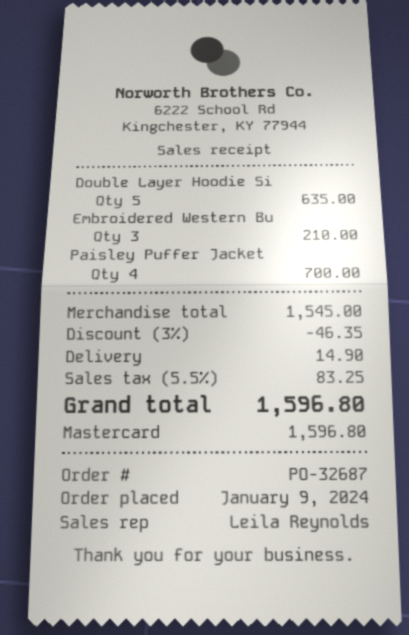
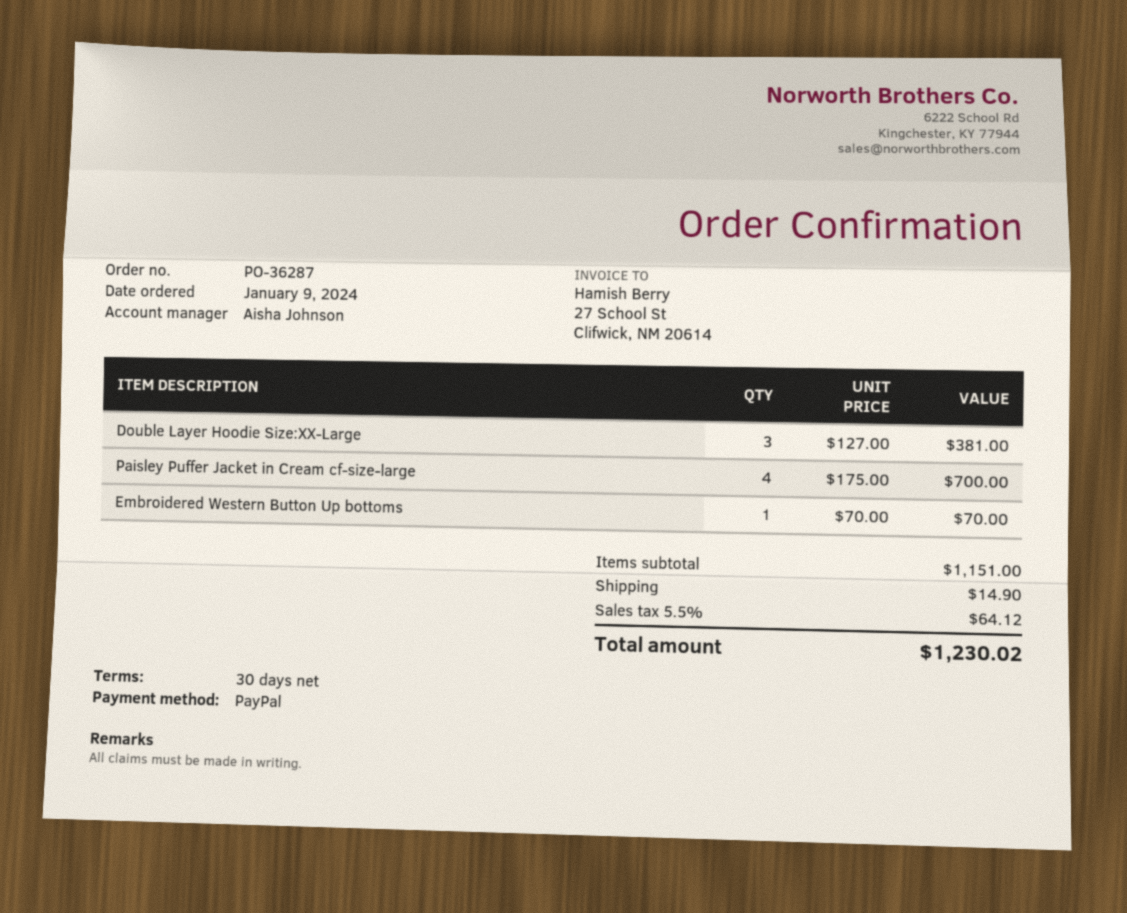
order number: PO-32687 -> PO-36287
sales rep: Leila Reynolds -> Aisha Johnson
payment method: Mastercard -> PayPal
Double Layer Hoodie Si: 5 for 635.00 -> 3 for 381.00
Embroidered Western Bu: 3 for 210.00 -> 1 for 70.00
subtotal: 1545.00 -> 1151.00
discount: 3% = 46.35 -> none
tax: 5.5% = 83.25 -> 5.5% = 64.12
total: 1596.80 -> 1230.02

